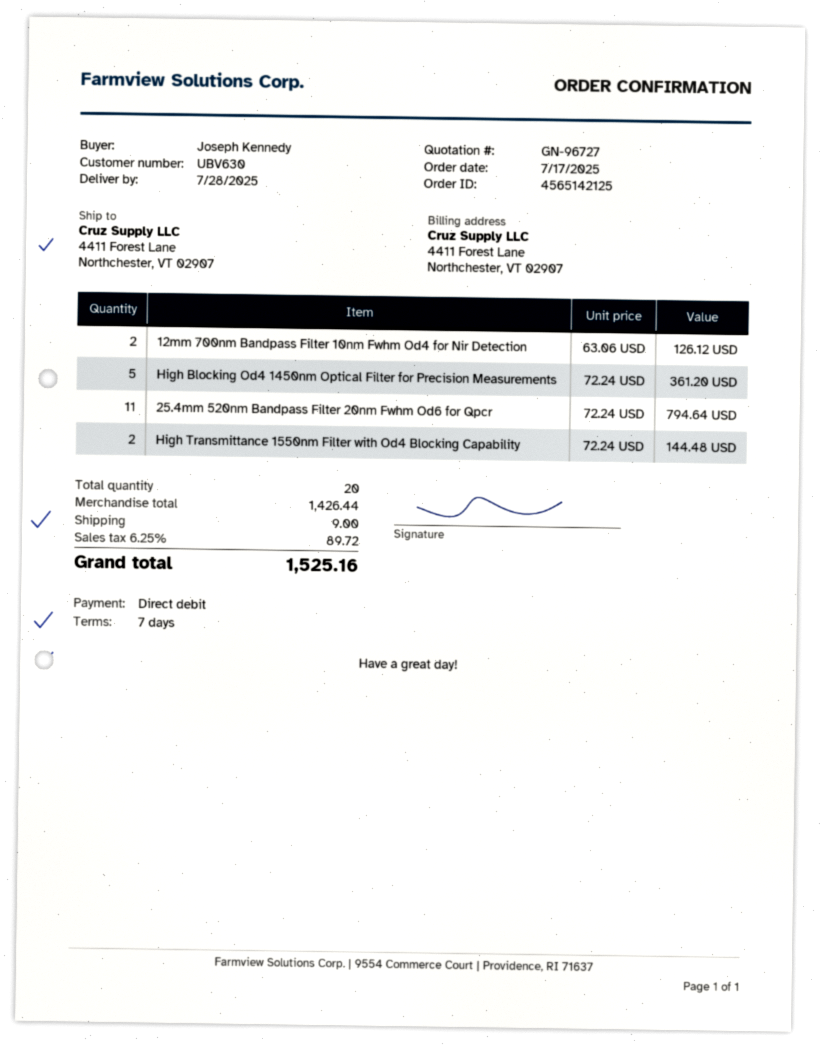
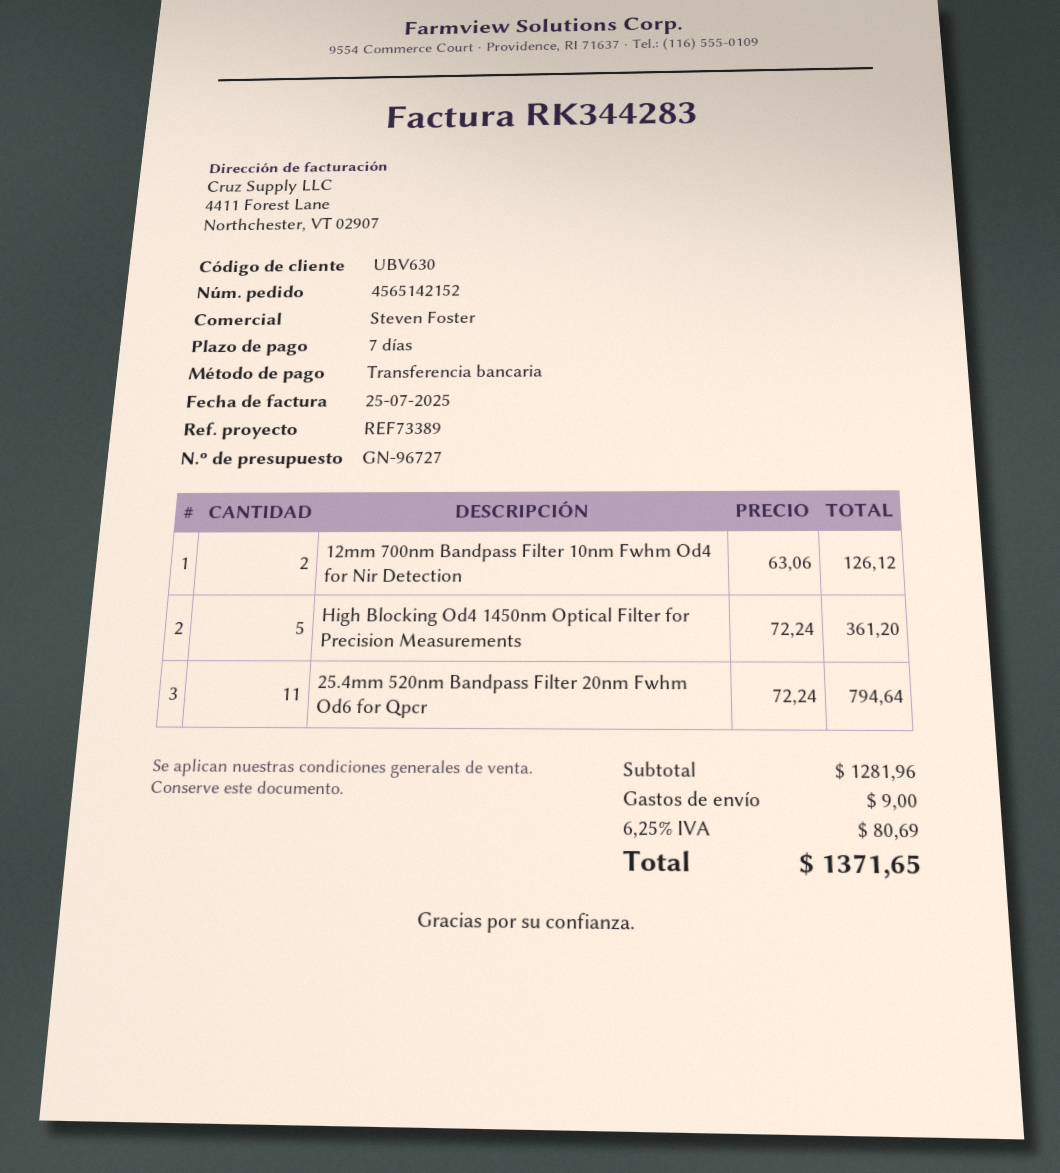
order number: 4565142125 -> 4565142152
payment method: direct debit -> bank transfer
High Transmittance 1550nm Filter with Od4 Blocking Capability: 2 x 72.24 = 144.48 -> none
subtotal: 1426.44 -> 1281.96
tax: 6.25% = 89.72 -> 6.25% = 80.69
total: 1525.16 -> 1371.65

